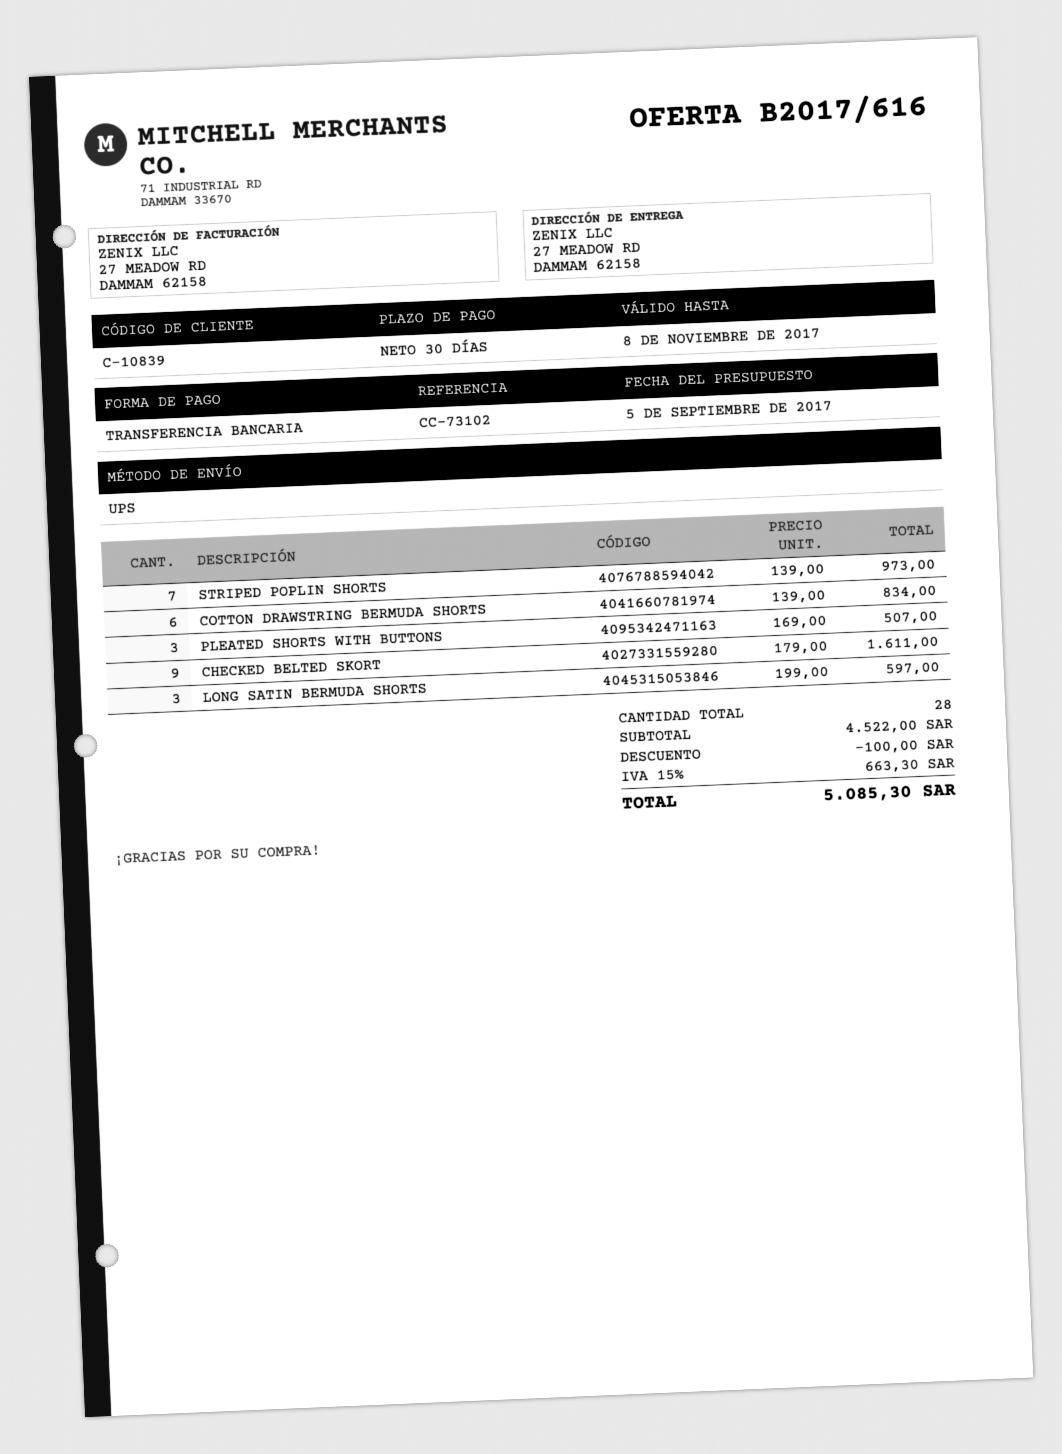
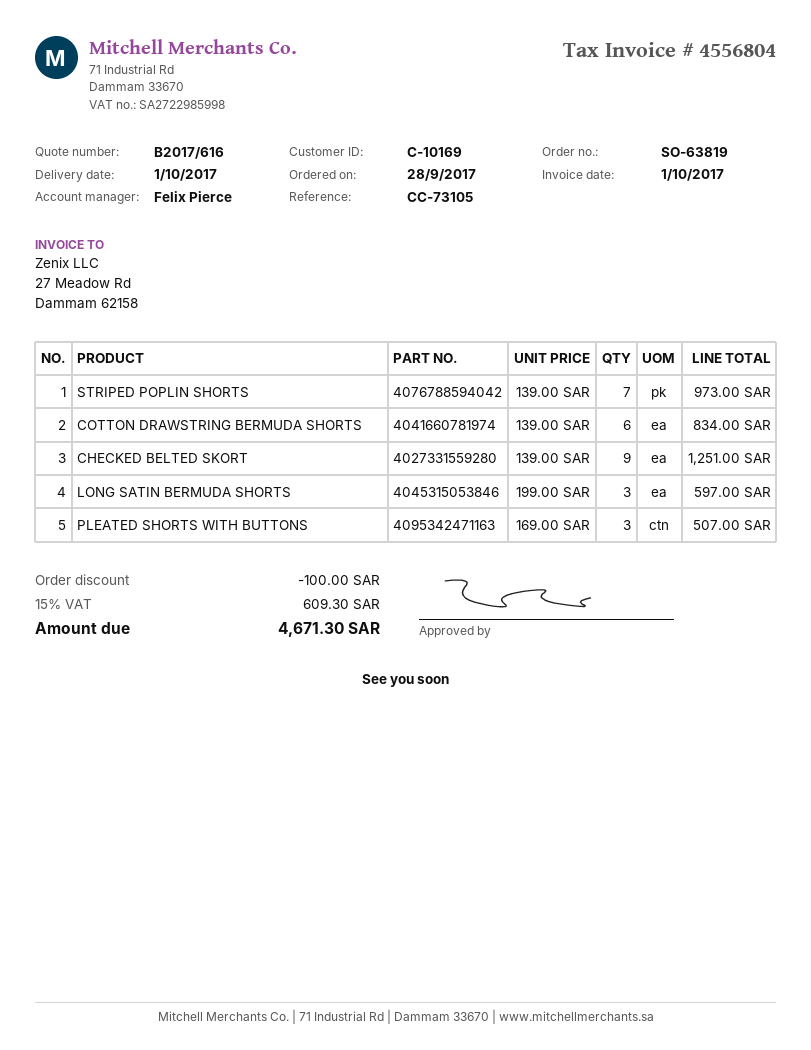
customer number: C-10839 -> C-10169
reference: CC-73102 -> CC-73105
CHECKED BELTED SKORT: 9 x 179.00 = 1611.00 -> 9 x 139.00 = 1251.00
tax: 15% = 663.30 -> 15% = 609.30
total: 5085.30 -> 4671.30

